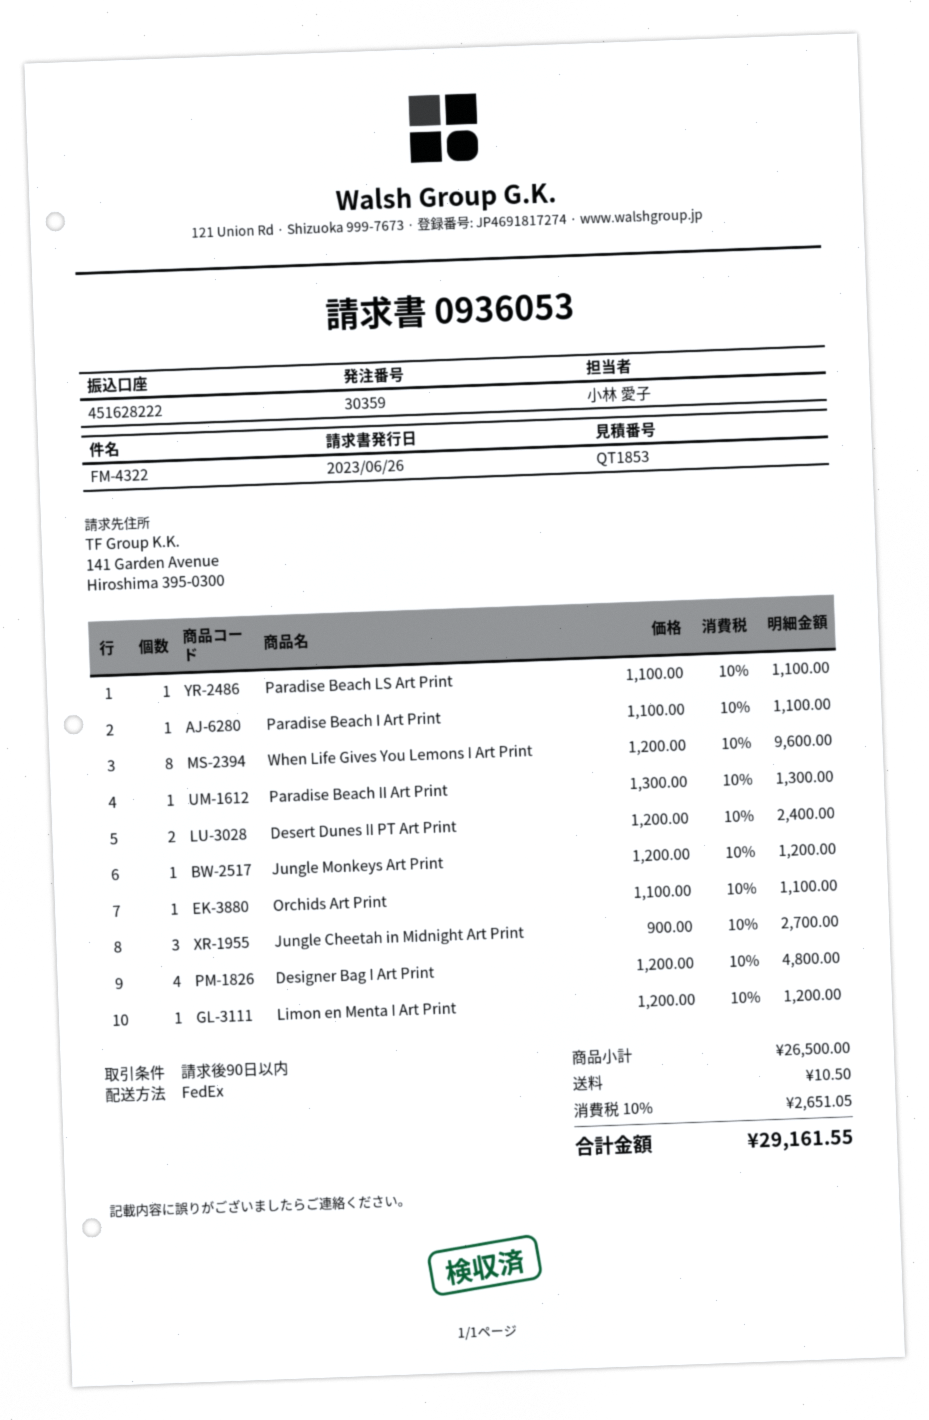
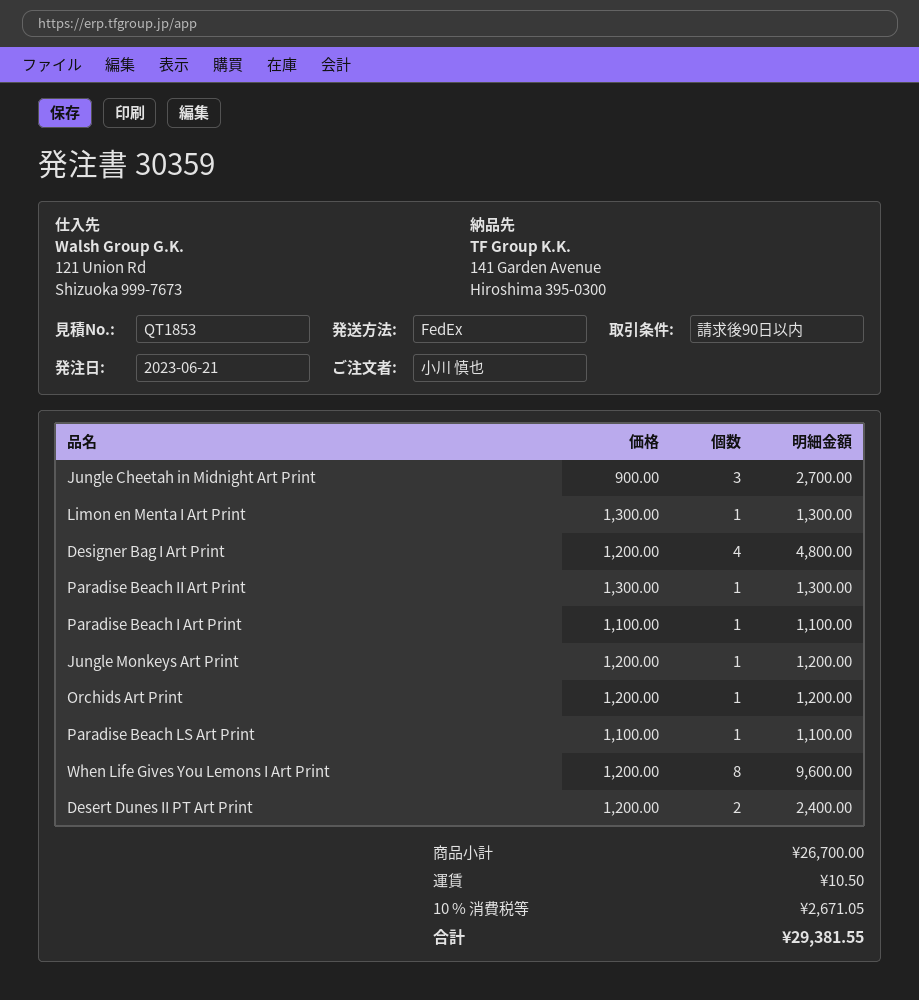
Orchids Art Print: 1 x 1100.00 = 1100.00 -> 1 x 1200.00 = 1200.00
Limon en Menta I Art Print: 1 x 1200.00 = 1200.00 -> 1 x 1300.00 = 1300.00
subtotal: 26500.00 -> 26700.00
tax: 10% = 2651.05 -> 10% = 2671.05
total: 29161.55 -> 29381.55

